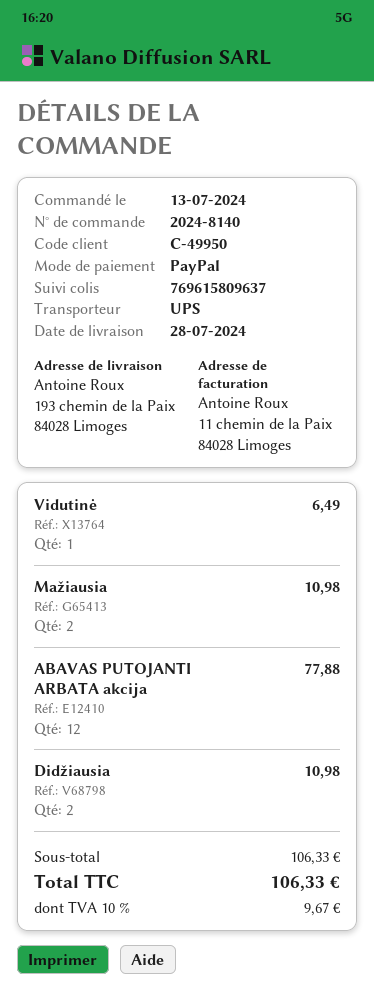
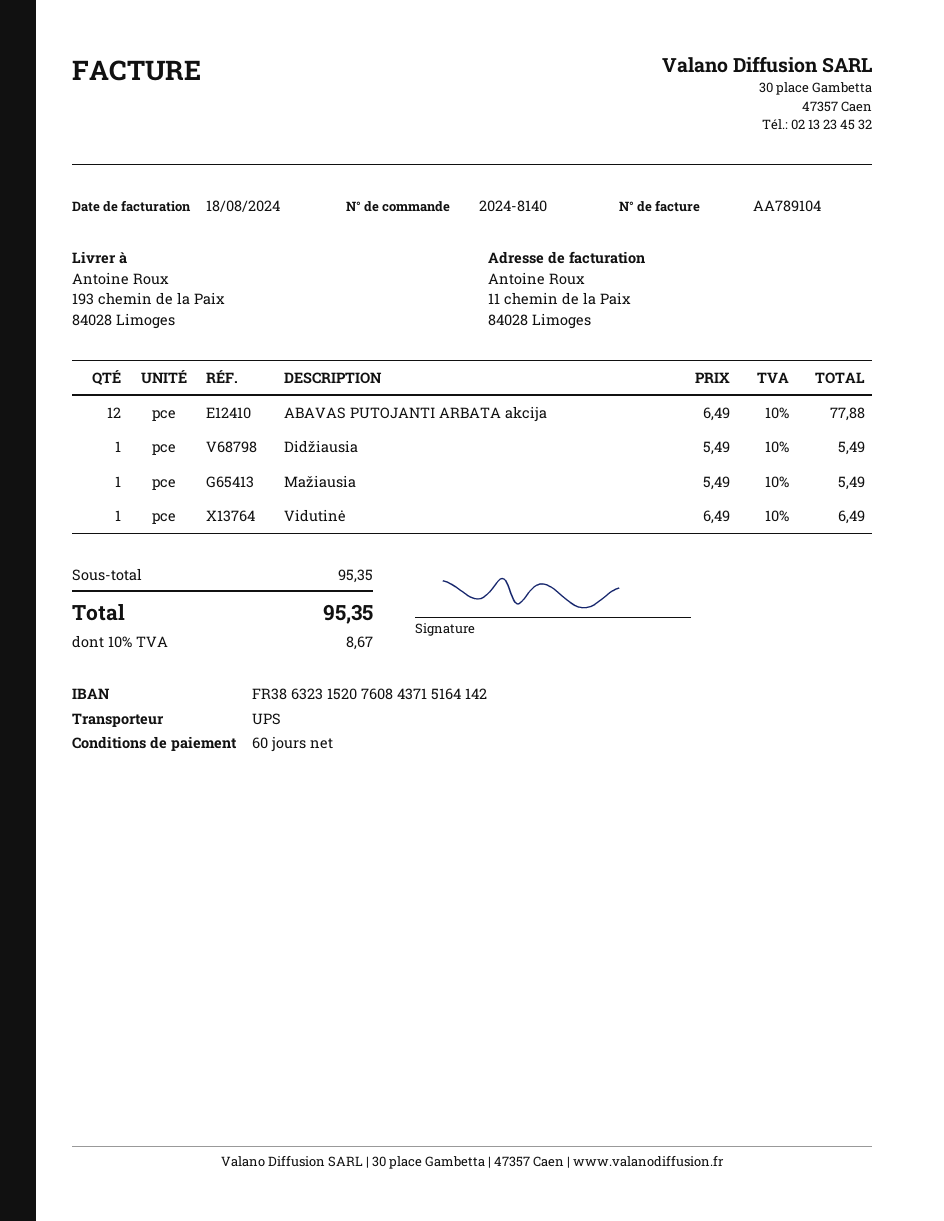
Mažiausia: 2 for 10.98 -> 1 for 5.49
Didžiausia: 2 for 10.98 -> 1 for 5.49
subtotal: 106.33 -> 95.35
tax: 10% = 9.67 -> 10% = 8.67
total: 106.33 -> 95.35

